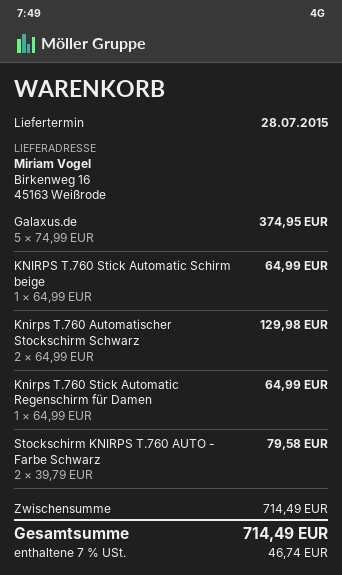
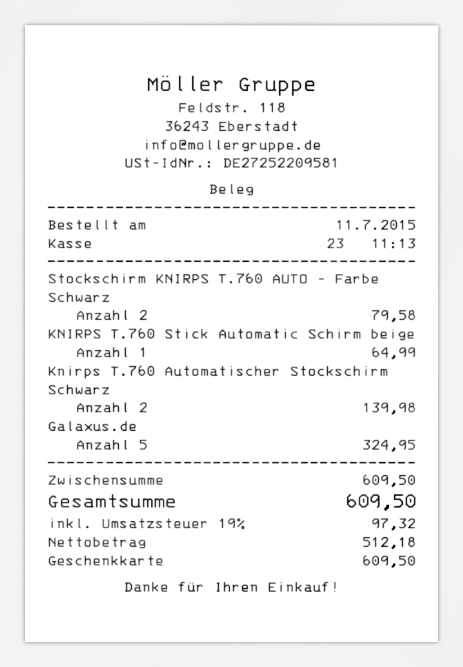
Galaxus.de: 5 for 374.95 -> 5 for 324.95
Knirps T.760 Automatischer Stockschirm Schwarz: 2 for 129.98 -> 2 for 139.98
Knirps T.760 Stick Automatic Regenschirm für Damen: 1 for 64.99 -> none
subtotal: 714.49 -> 609.50
tax: 7% = 46.74 -> 19% = 97.32
total: 714.49 -> 609.50

